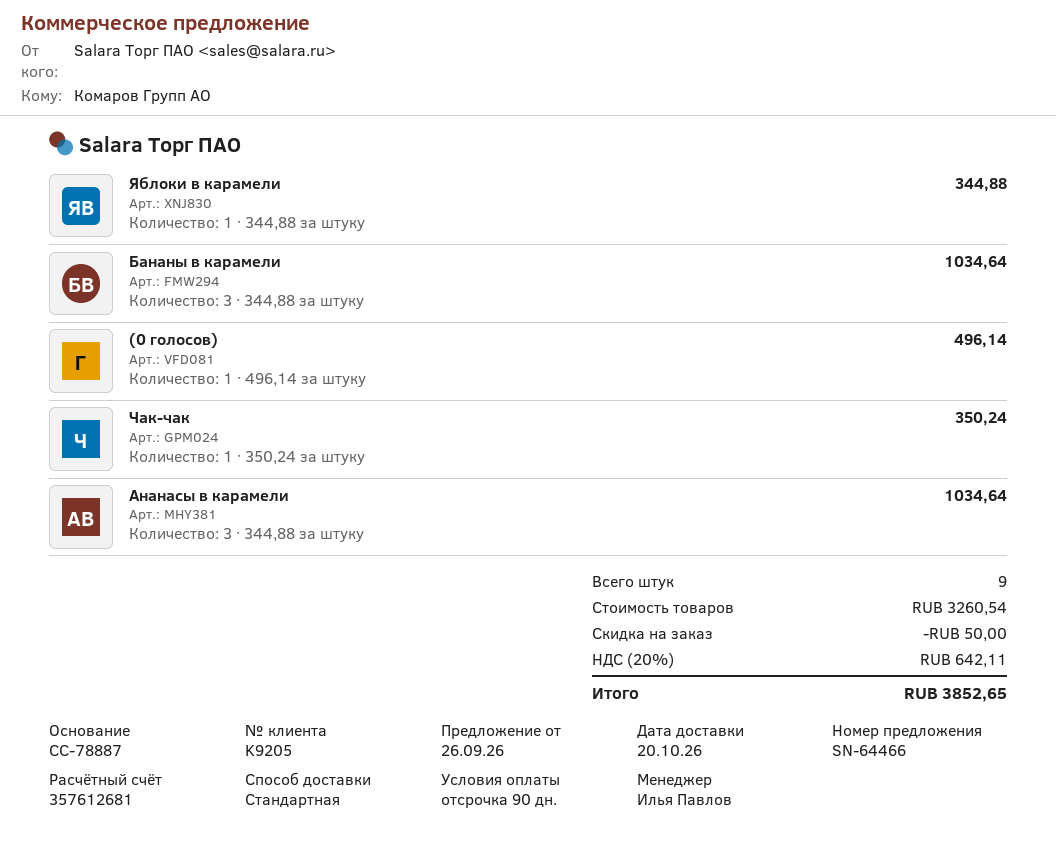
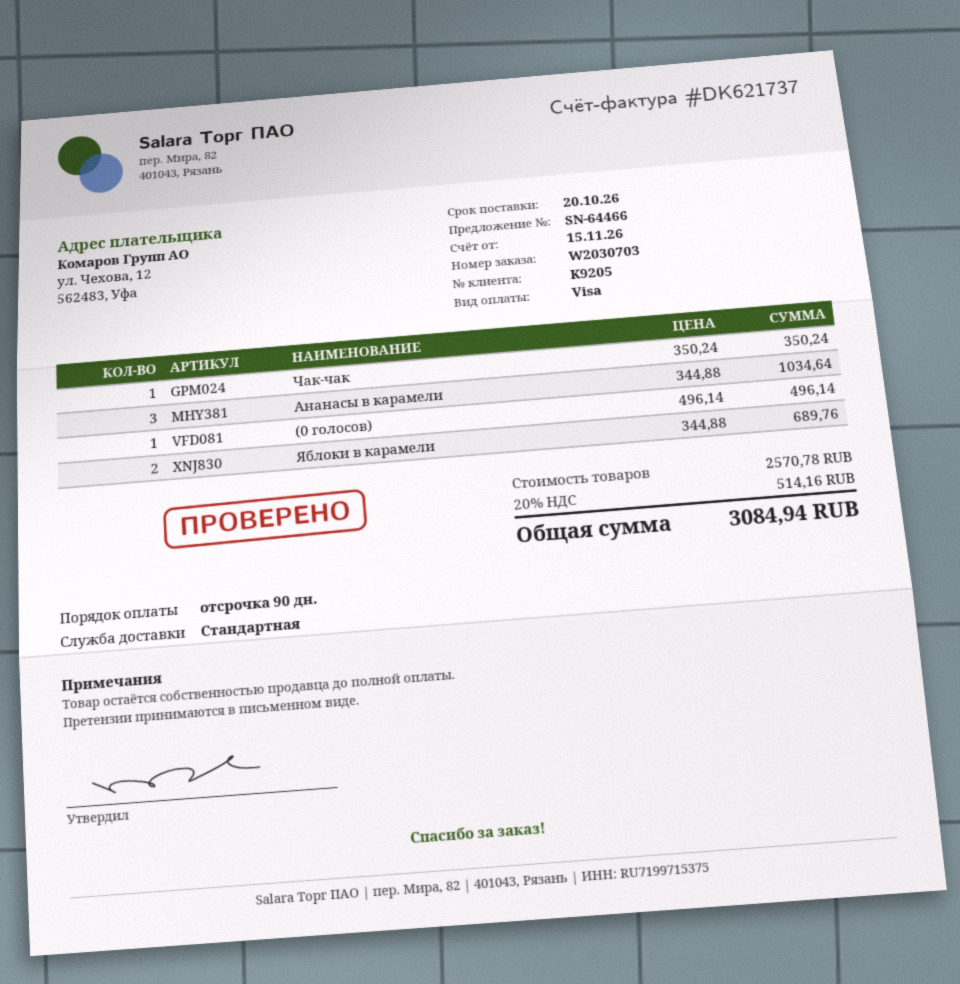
Яблоки в карамели: 1 x 344.88 = 344.88 -> 2 x 344.88 = 689.76
Бананы в карамели: 3 x 344.88 = 1034.64 -> none
subtotal: 3260.54 -> 2570.78
discount: 50.00 -> none
tax: 20% = 642.11 -> 20% = 514.16
total: 3852.65 -> 3084.94

